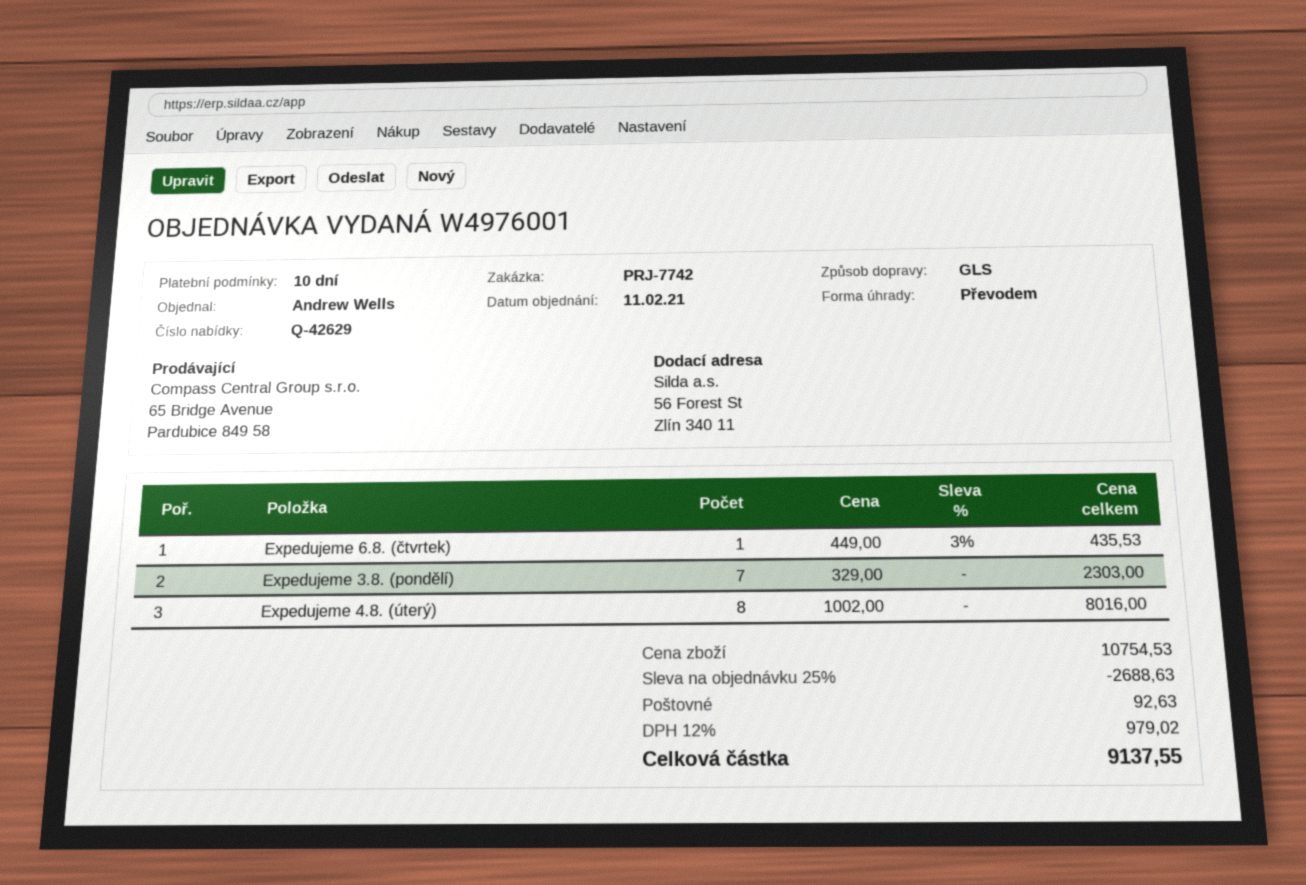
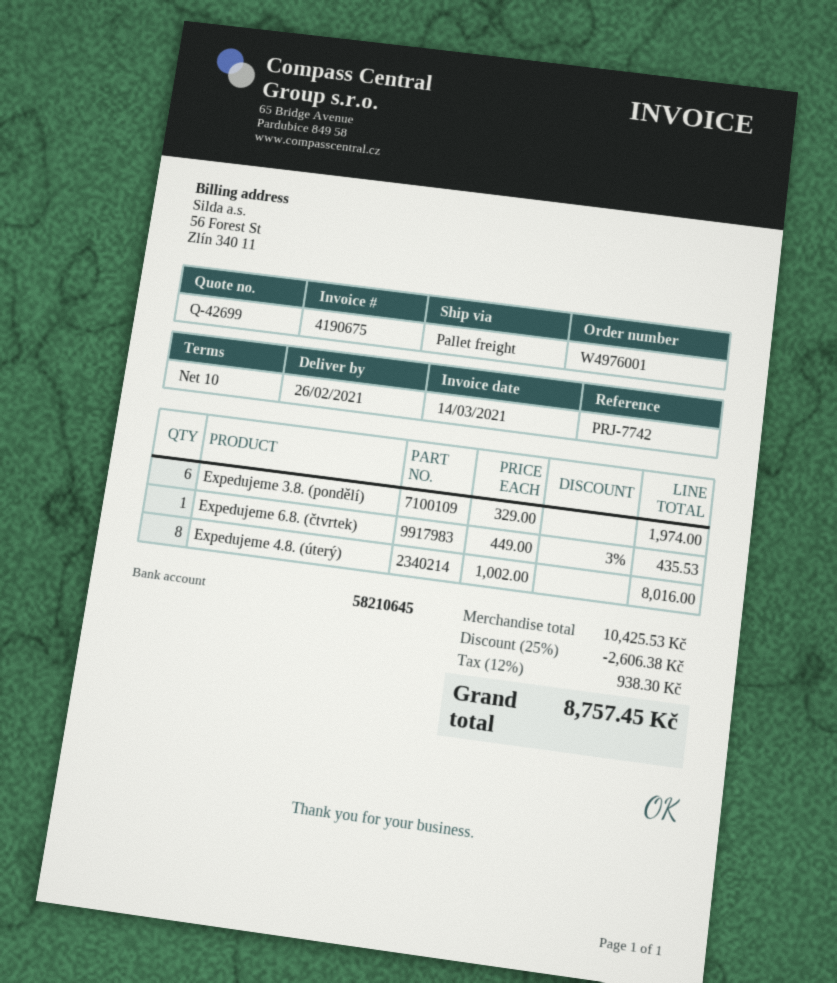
quote number: Q-42629 -> Q-42699
shipping method: GLS -> pallet freight
Expedujeme 3.8. (pondělí): 7 x 329.00 = 2303.00 -> 6 x 329.00 = 1974.00
subtotal: 10754.53 -> 10425.53
discount: 25% = 2688.63 -> 25% = 2606.38
shipping: 92.63 -> none
tax: 12% = 979.02 -> 12% = 938.30
total: 9137.55 -> 8757.45

